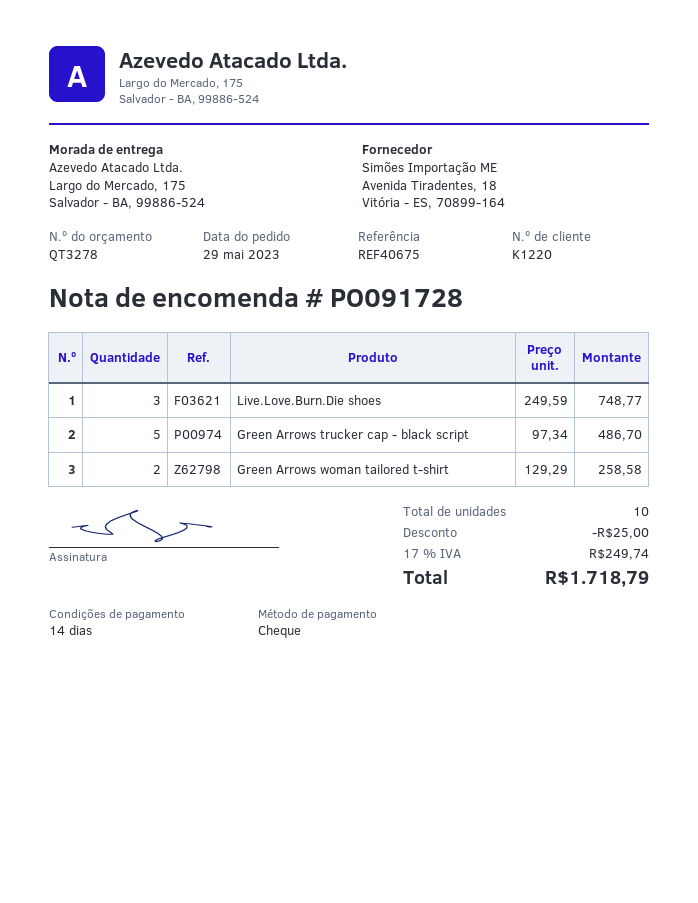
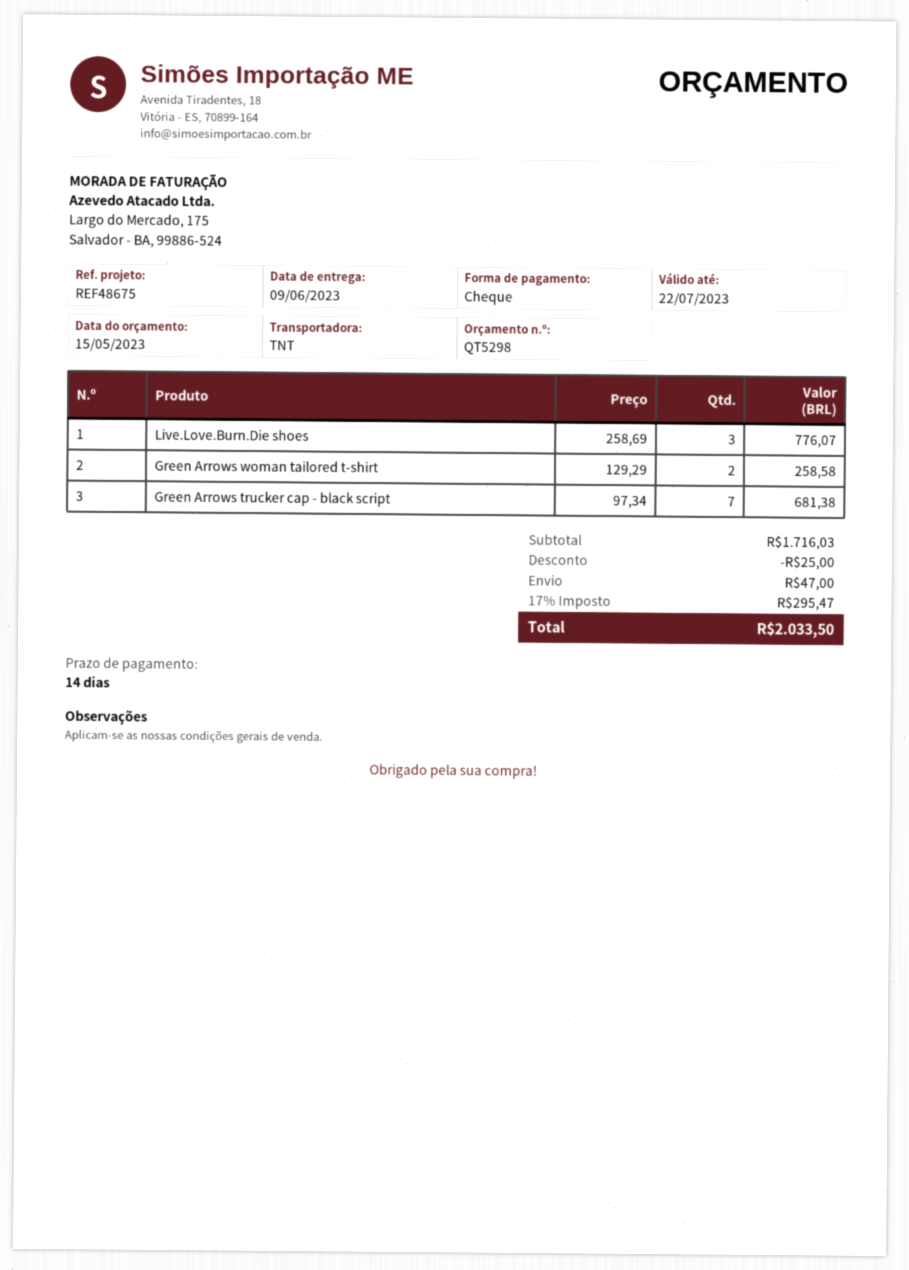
quote number: QT3278 -> QT5298
reference: REF40675 -> REF48675
Live.Love.Burn.Die shoes: 3 x 249.59 = 748.77 -> 3 x 258.69 = 776.07
Green Arrows trucker cap - black script: 5 x 97.34 = 486.70 -> 7 x 97.34 = 681.38
shipping: none -> 47.00
tax: 17% = 249.74 -> 17% = 295.47
total: 1718.79 -> 2033.50

